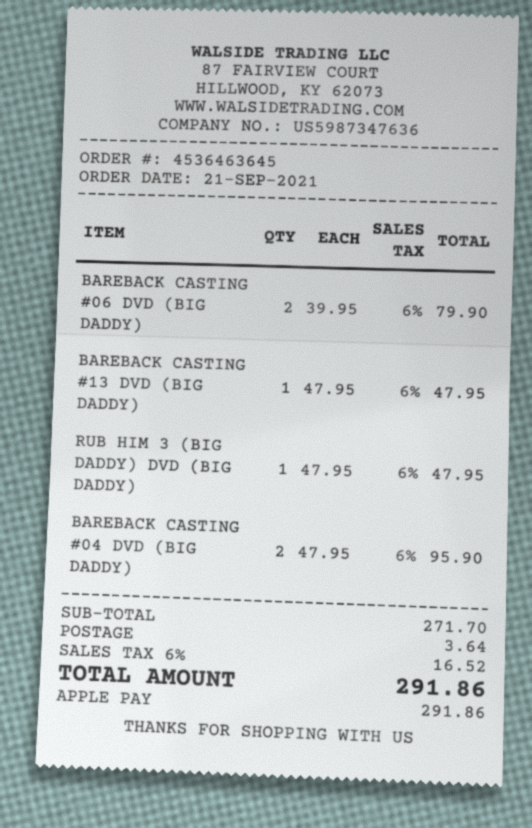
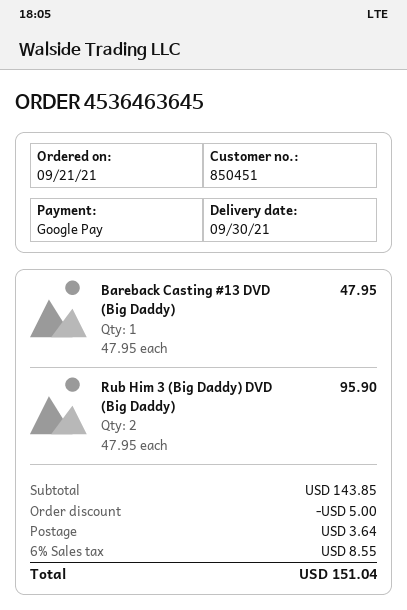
payment method: Apple Pay -> Google Pay
BAREBACK CASTING #06 DVD (BIG DADDY): 2 x 39.95 = 79.90 -> none
RUB HIM 3 (BIG DADDY) DVD (BIG DADDY): 1 x 47.95 = 47.95 -> 2 x 47.95 = 95.90
BAREBACK CASTING #04 DVD (BIG DADDY): 2 x 47.95 = 95.90 -> none
subtotal: 271.70 -> 143.85
discount: none -> 5.00
tax: 6% = 16.52 -> 6% = 8.55
total: 291.86 -> 151.04

